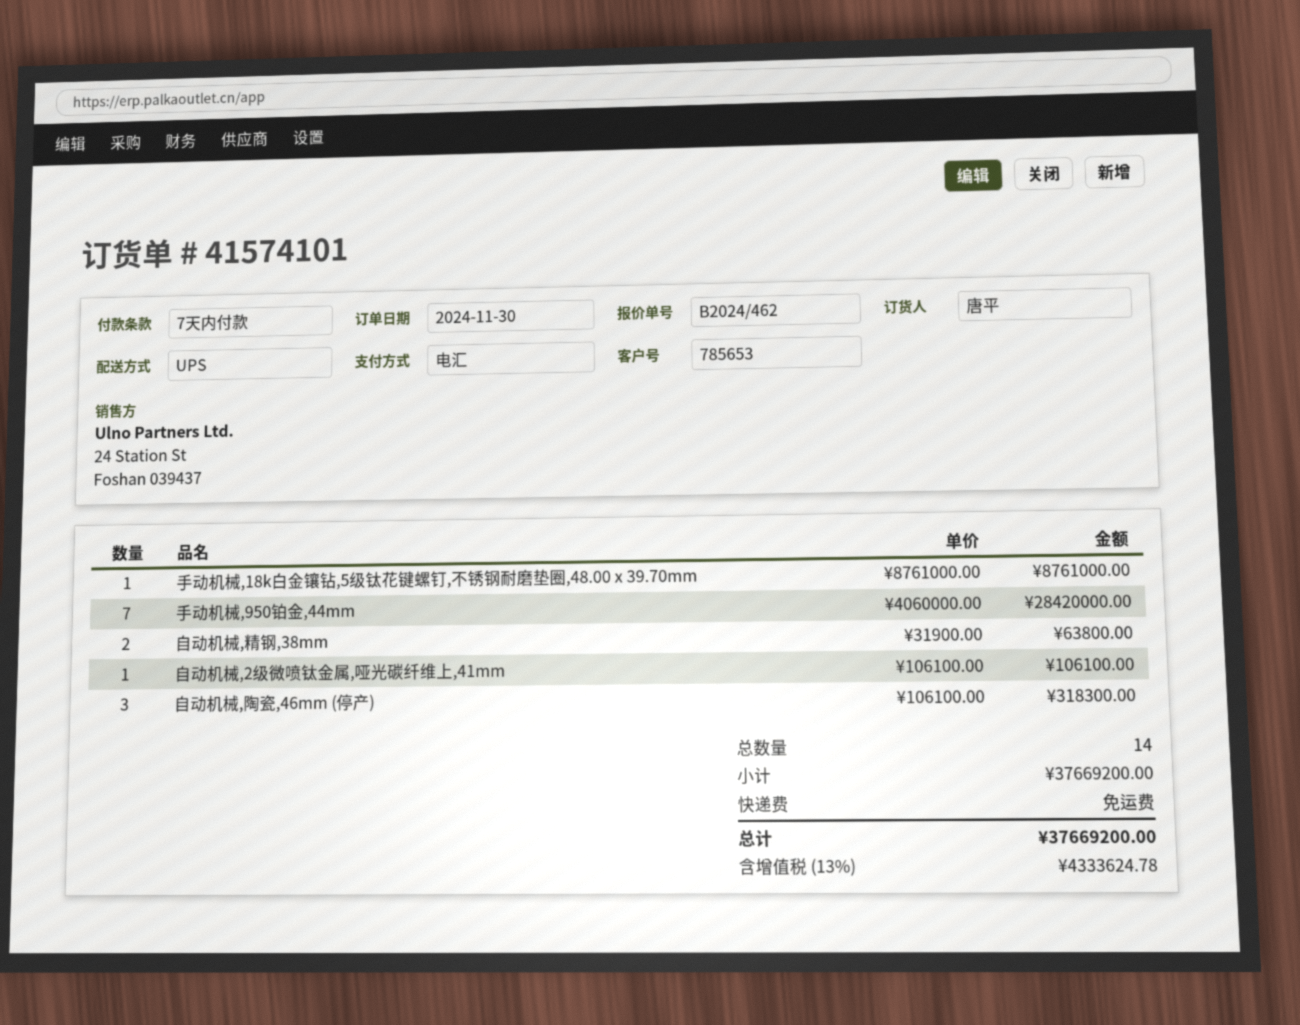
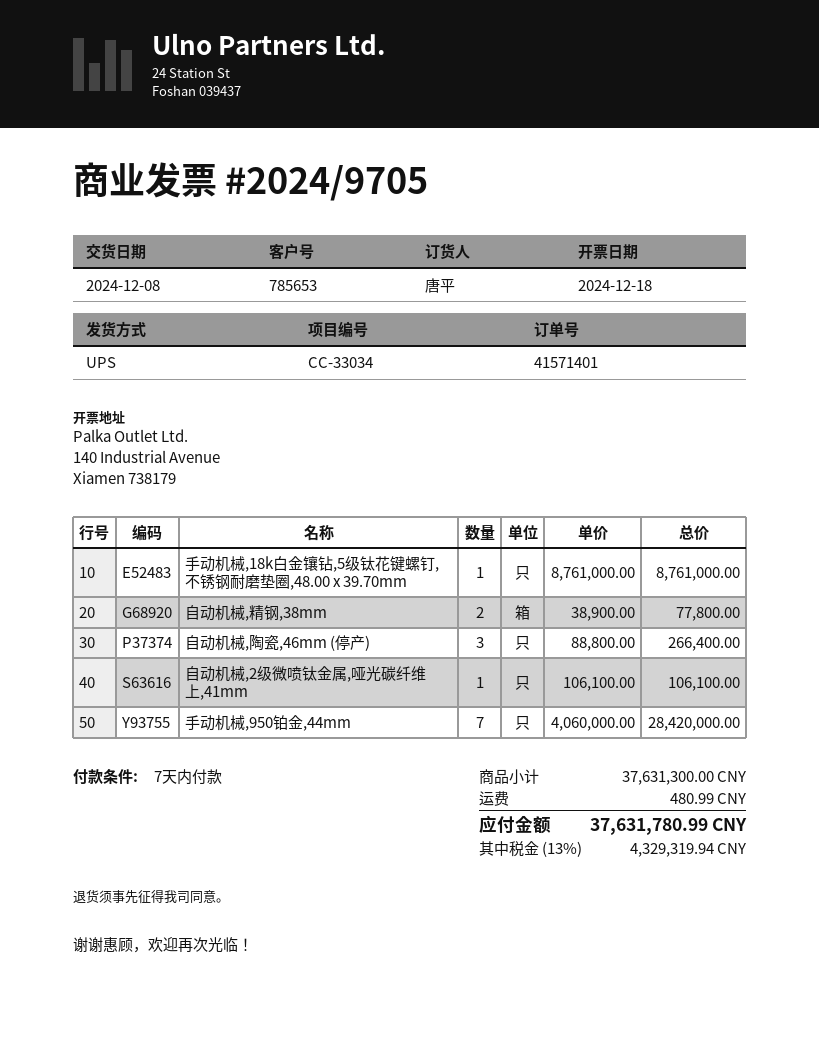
order number: 41574101 -> 41571401
自动机械,精钢,38mm: 2 x 31900.00 = 63800.00 -> 2 x 38900.00 = 77800.00
自动机械,陶瓷,46mm (停产): 3 x 106100.00 = 318300.00 -> 3 x 88800.00 = 266400.00
subtotal: 37669200.00 -> 37631300.00
shipping: 0.00 -> 480.99
tax: 13% = 4333624.78 -> 13% = 4329319.94
total: 37669200.00 -> 37631780.99

